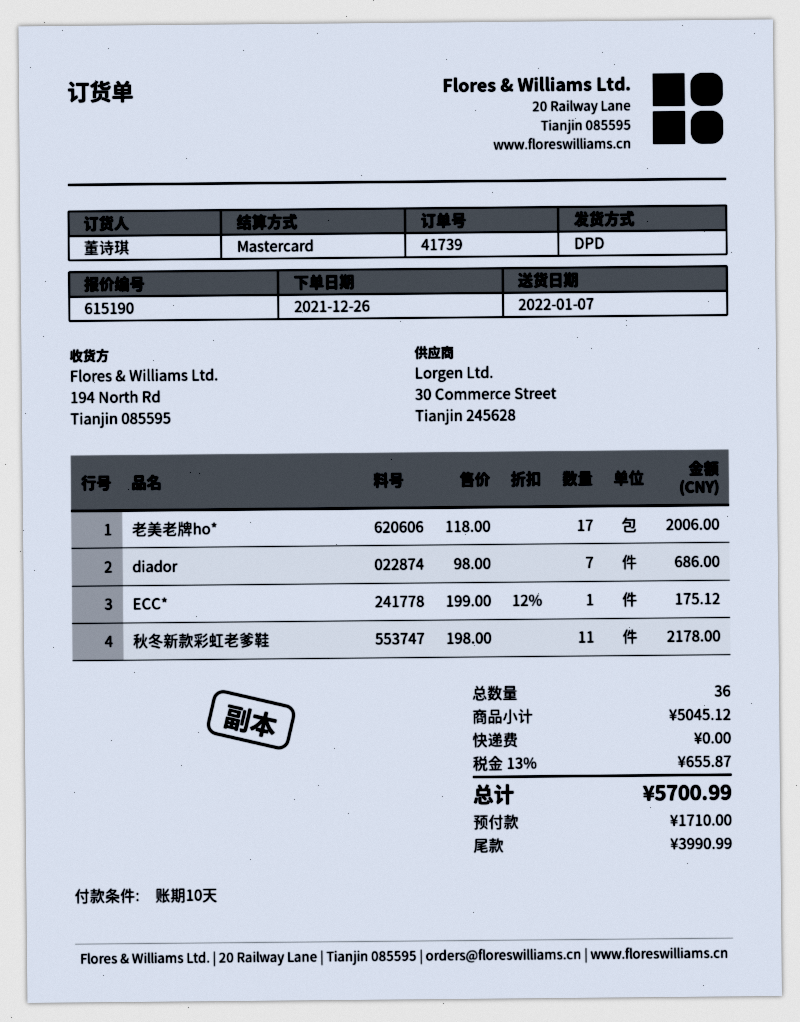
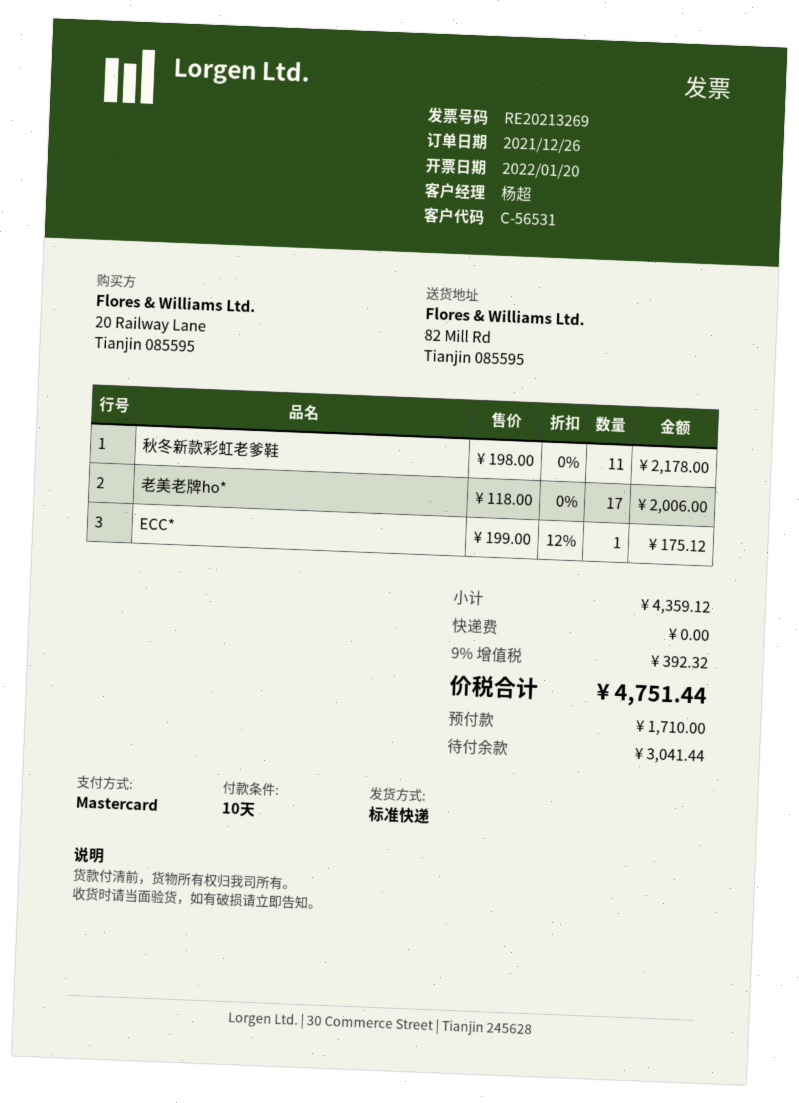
shipping method: DPD -> standard
ship to: 194 North Rd, Tianjin 085595 -> 82 Mill Rd, Tianjin 085595
diador: 7 x 98.00 = 686.00 -> none
subtotal: 5045.12 -> 4359.12
tax: 13% = 655.87 -> 9% = 392.32
total: 5700.99 -> 4751.44
balance: 3990.99 -> 3041.44

